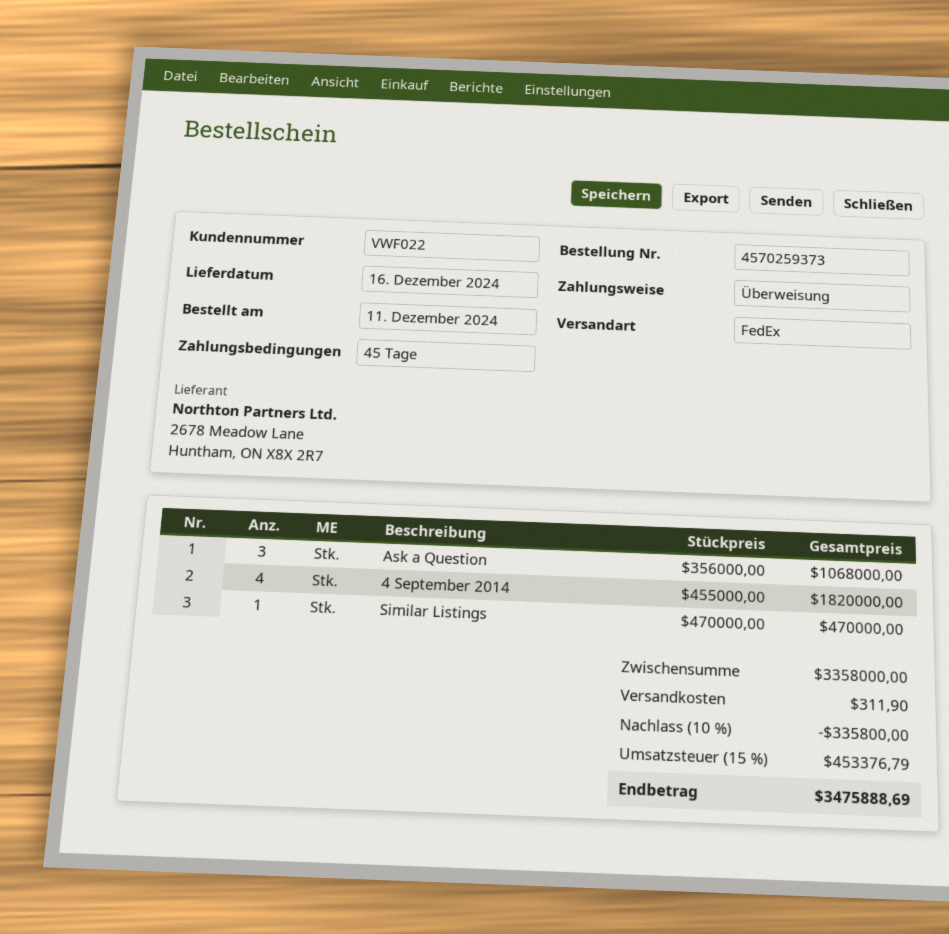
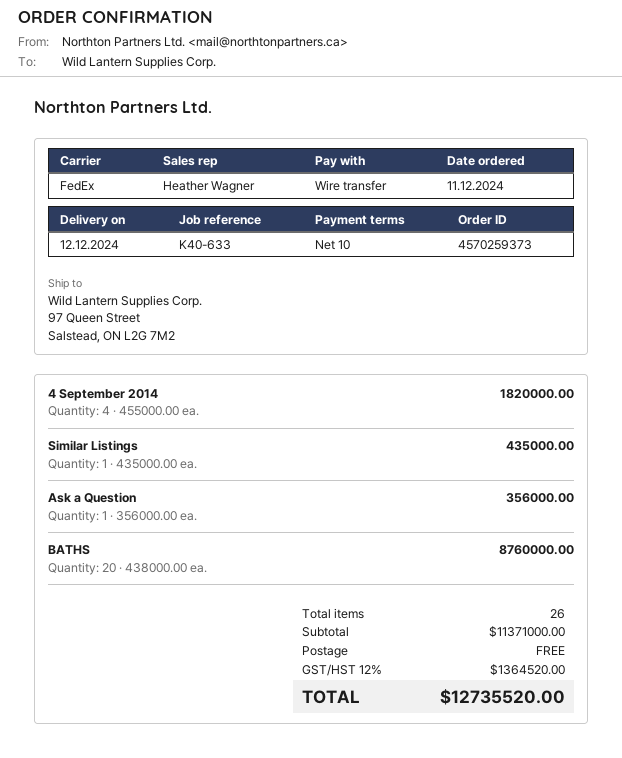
delivery date: 2024-12-16 -> 2024-12-12
payment terms: 45 days -> 10 days
Ask a Question: 3 x 356000.00 = 1068000.00 -> 1 x 356000.00 = 356000.00
Similar Listings: 1 x 470000.00 = 470000.00 -> 1 x 435000.00 = 435000.00
BATHS: none -> 20 x 438000.00 = 8760000.00
subtotal: 3358000.00 -> 11371000.00
discount: 10% = 335800.00 -> none
shipping: 311.90 -> 0.00
tax: 15% = 453376.79 -> 12% = 1364520.00
total: 3475888.69 -> 12735520.00

